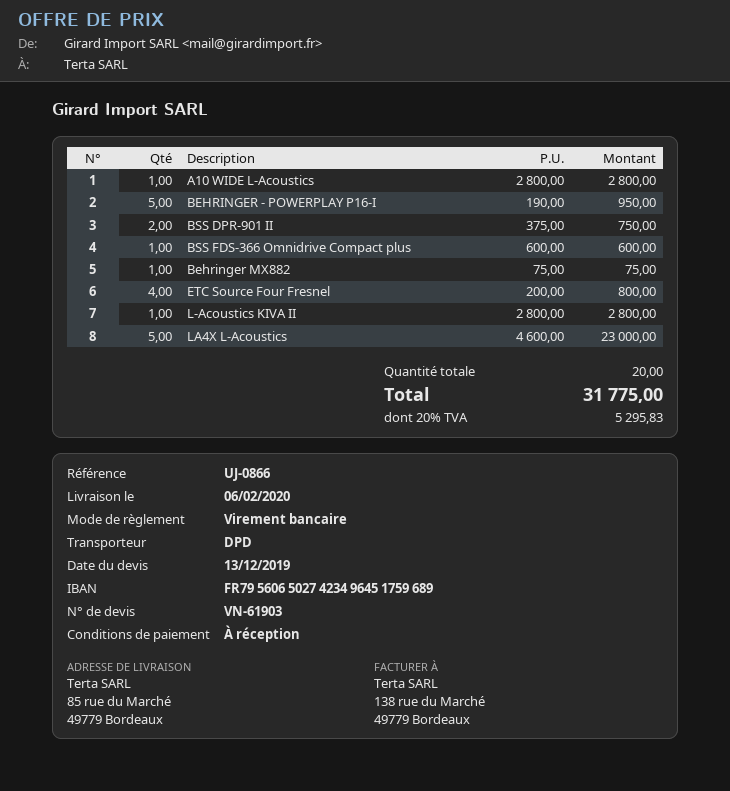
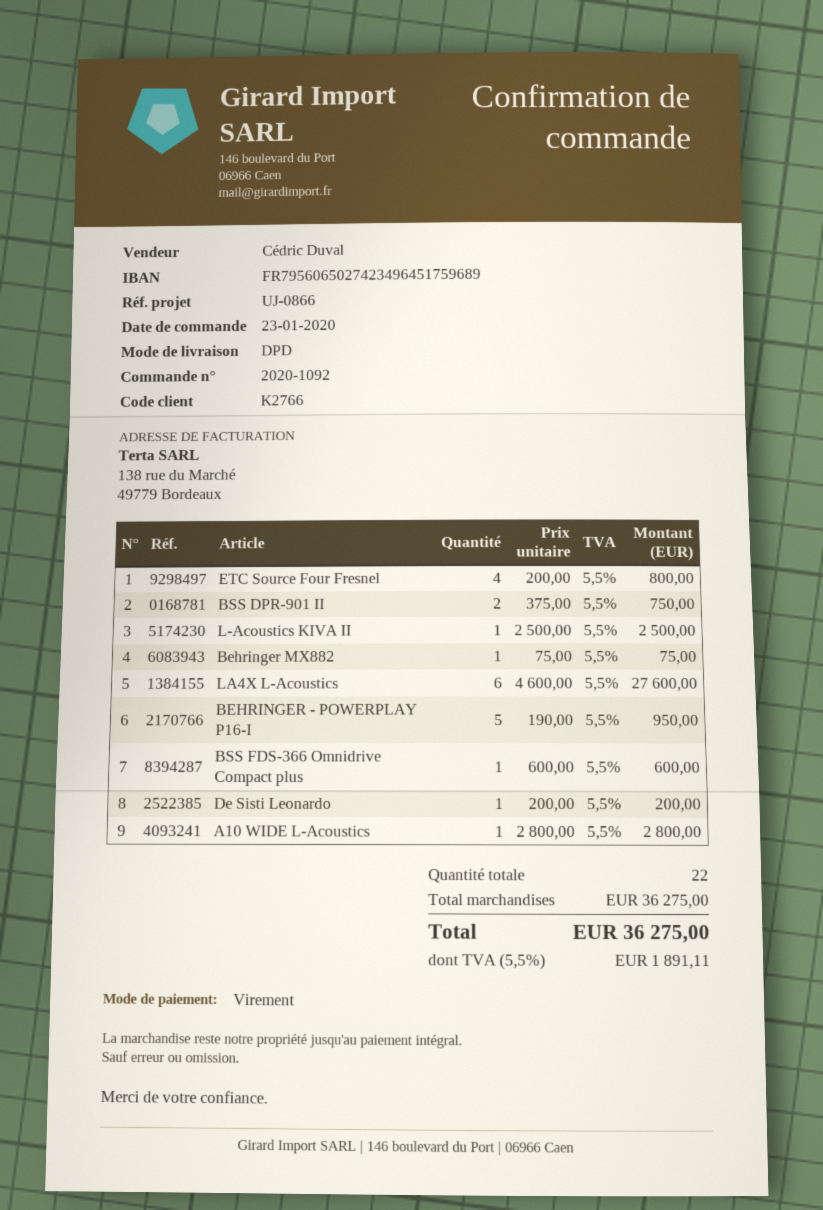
L-Acoustics KIVA II: 1 x 2800.00 = 2800.00 -> 1 x 2500.00 = 2500.00
LA4X L-Acoustics: 5 x 4600.00 = 23000.00 -> 6 x 4600.00 = 27600.00
De Sisti Leonardo: none -> 1 x 200.00 = 200.00
total quantity: 20 -> 22
tax: 20% = 5295.83 -> 5.5% = 1891.11
total: 31775.00 -> 36275.00

